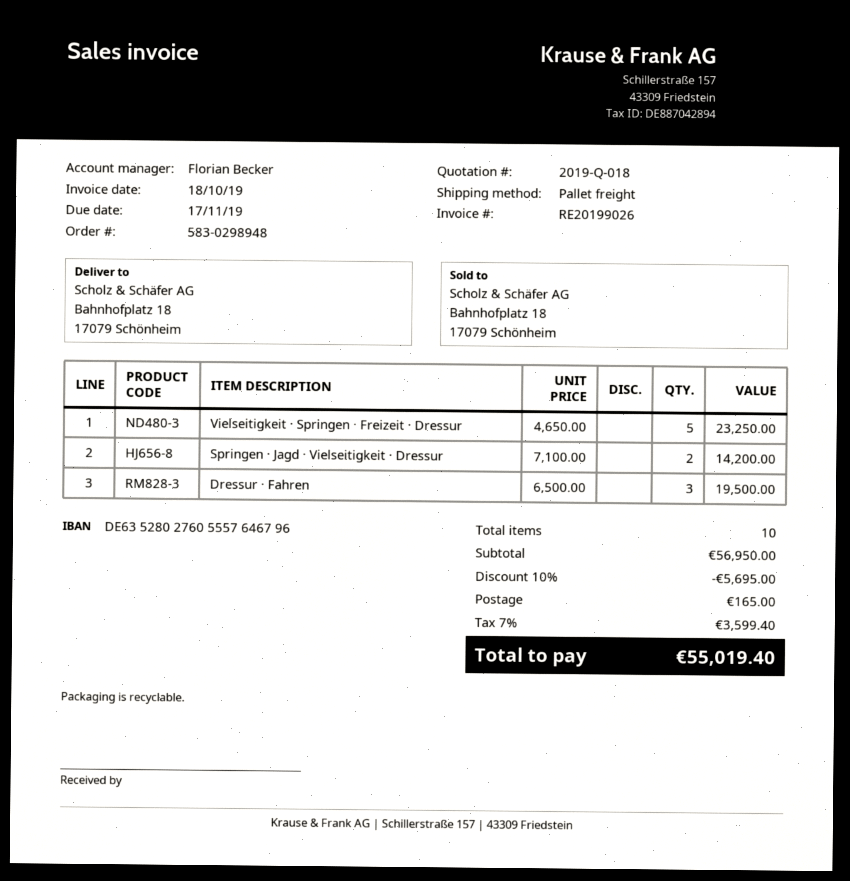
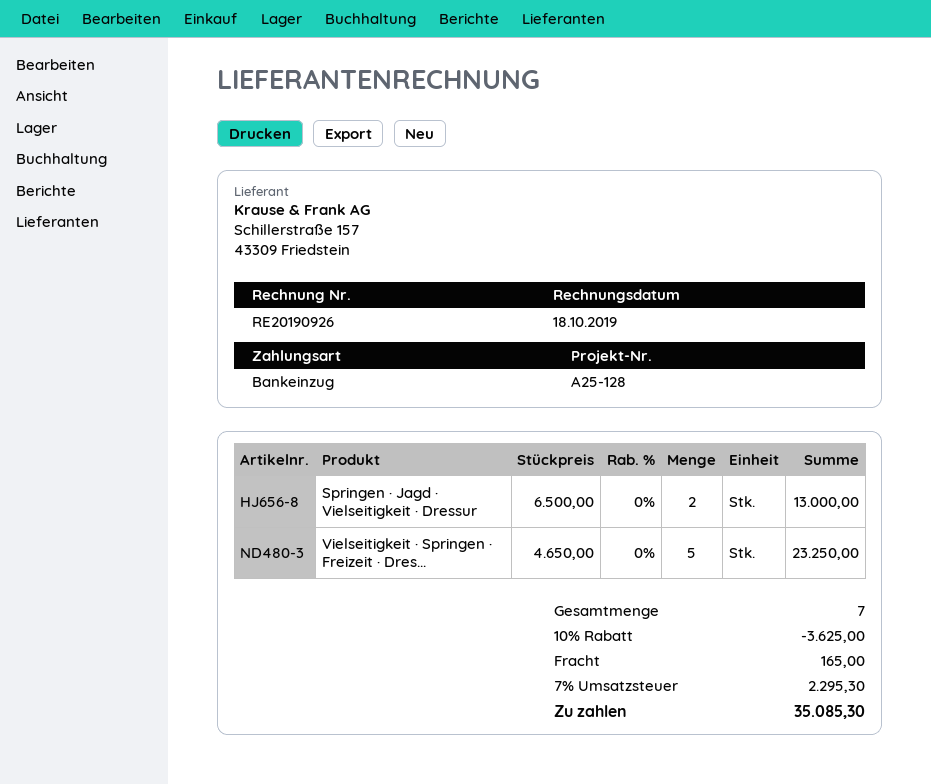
invoice number: RE20199026 -> RE20190926
Springen · Jagd · Vielseitigkeit · Dressur: 2 x 7100.00 = 14200.00 -> 2 x 6500.00 = 13000.00
Dressur · Fahren: 3 x 6500.00 = 19500.00 -> none
total quantity: 10 -> 7
discount: 10% = 5695.00 -> 10% = 3625.00
tax: 7% = 3599.40 -> 7% = 2295.30
total: 55019.40 -> 35085.30

